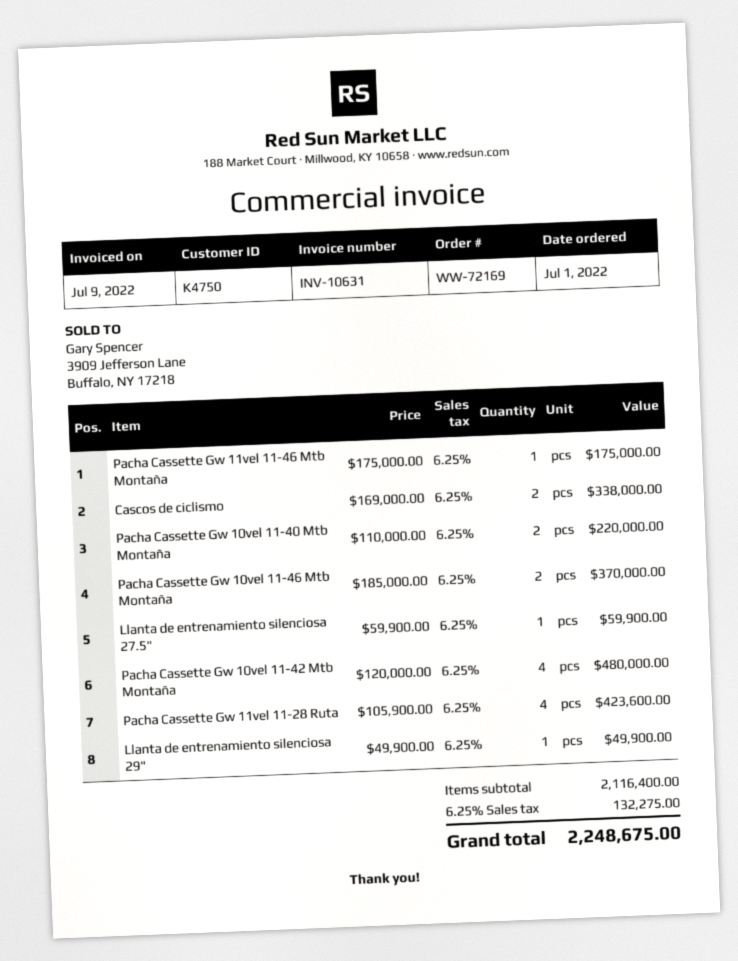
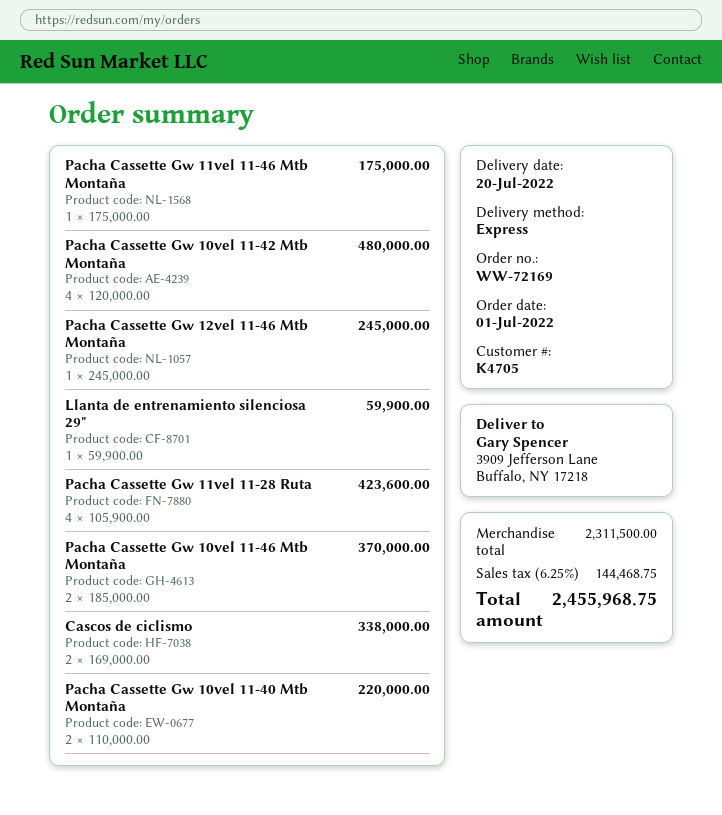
customer number: K4750 -> K4705
Llanta de entrenamiento silenciosa 27.5": 1 x 59900.00 = 59900.00 -> none
Llanta de entrenamiento silenciosa 29": 1 x 49900.00 = 49900.00 -> 1 x 59900.00 = 59900.00
Pacha Cassette Gw 12vel 11-46 Mtb Montaña: none -> 1 x 245000.00 = 245000.00
subtotal: 2116400.00 -> 2311500.00
tax: 6.25% = 132275.00 -> 6.25% = 144468.75
total: 2248675.00 -> 2455968.75

